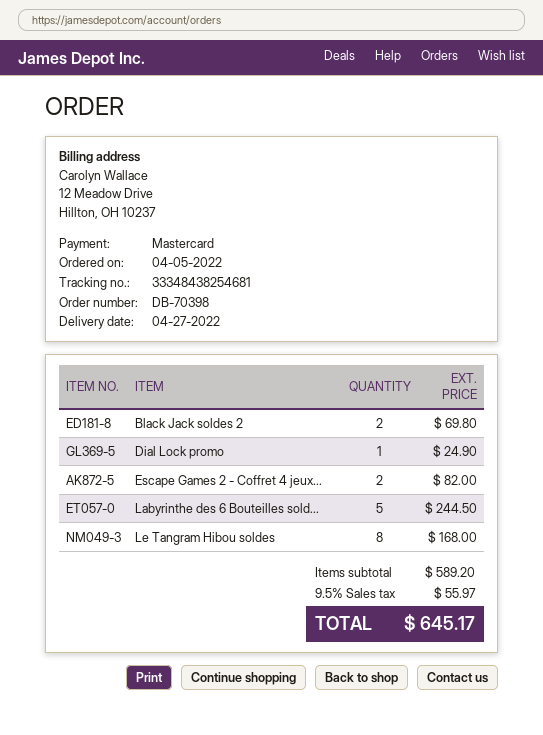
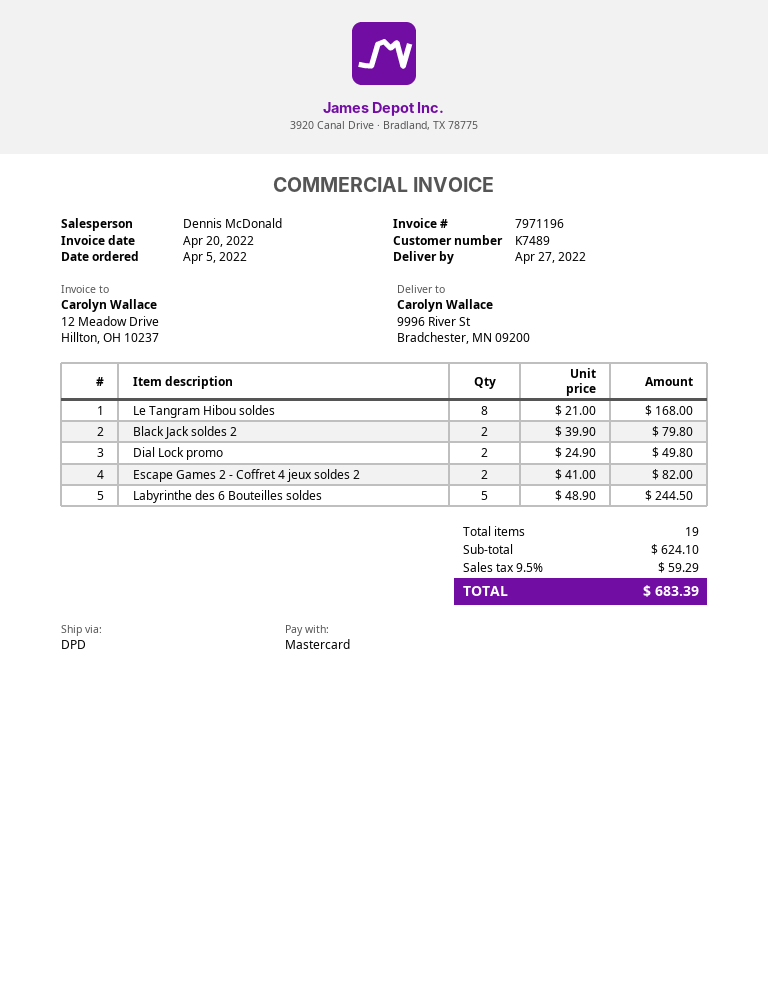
Black Jack soldes 2: 2 for 69.80 -> 2 for 79.80
Dial Lock promo: 1 for 24.90 -> 2 for 49.80
subtotal: 589.20 -> 624.10
tax: 9.5% = 55.97 -> 9.5% = 59.29
total: 645.17 -> 683.39

